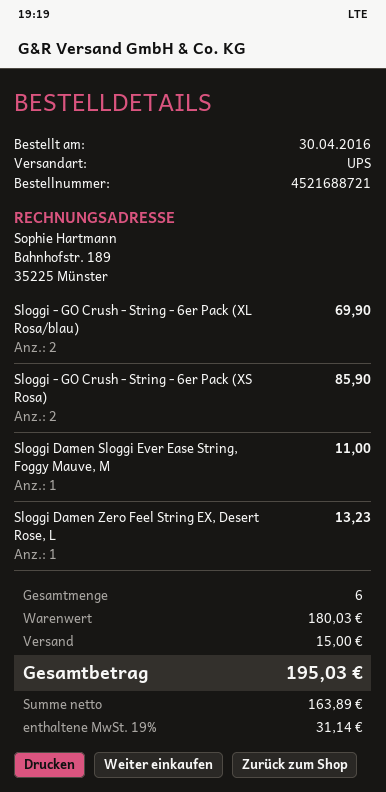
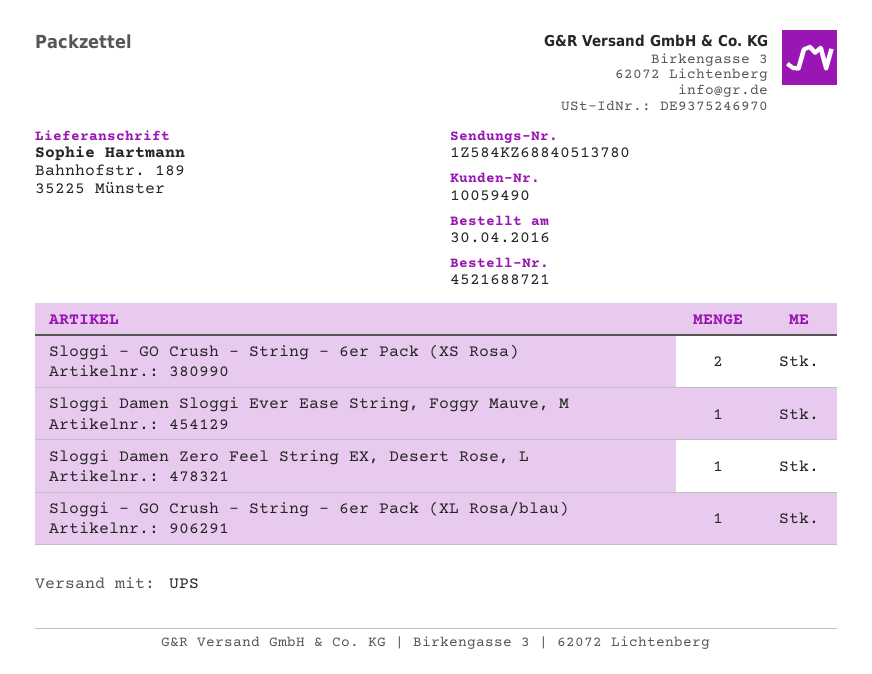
Sloggi - GO Crush - String - 6er Pack (XL Rosa/blau): 2 -> 1

